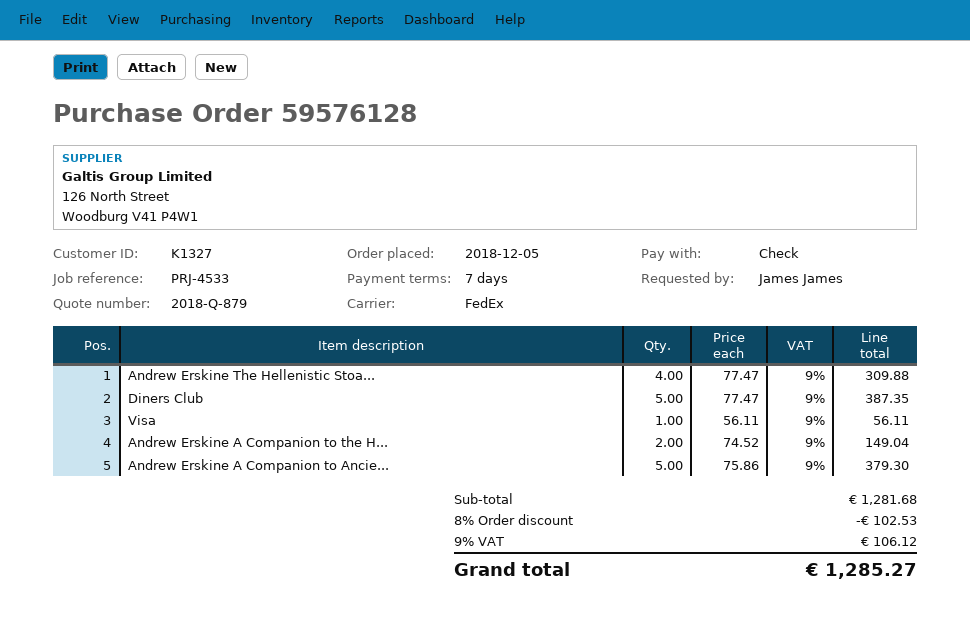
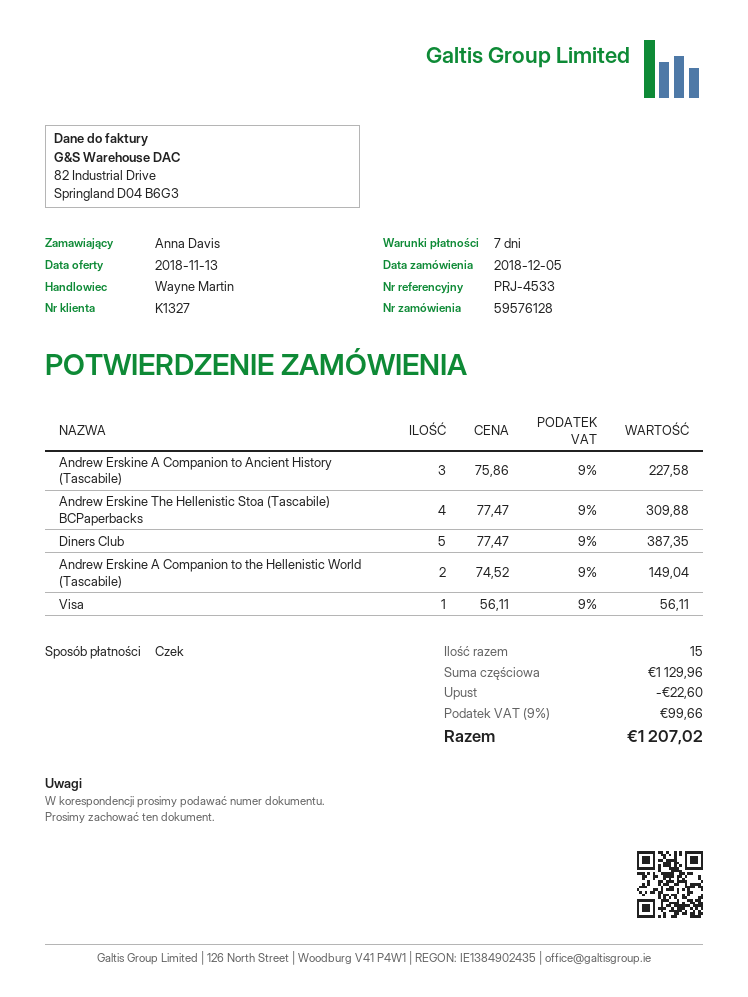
ordered by: James James -> Anna Davis
Andrew Erskine A Companion to Ancie...: 5 x 75.86 = 379.30 -> 3 x 75.86 = 227.58
subtotal: 1281.68 -> 1129.96
discount: 102.53 -> 22.60
tax: 9% = 106.12 -> 9% = 99.66
total: 1285.27 -> 1207.02

